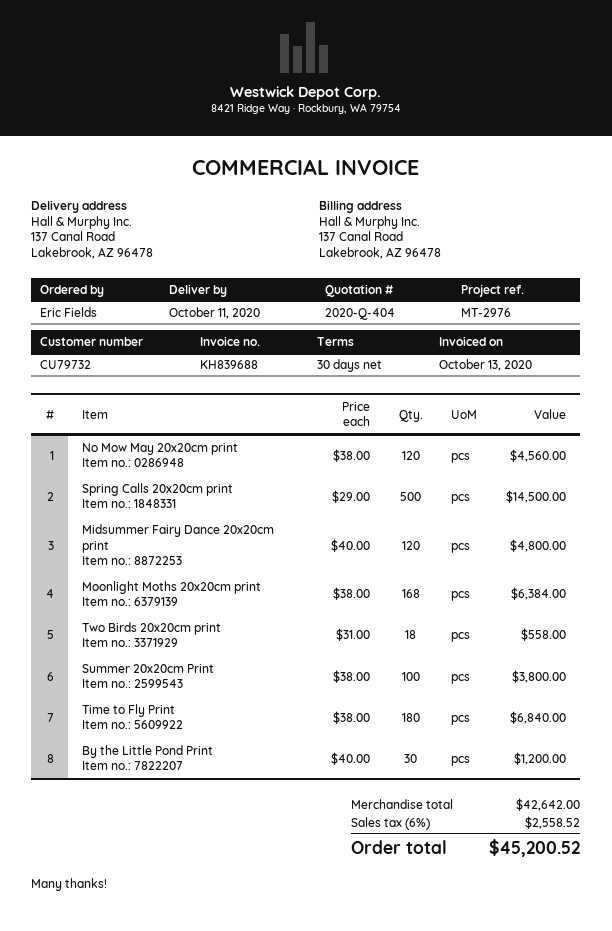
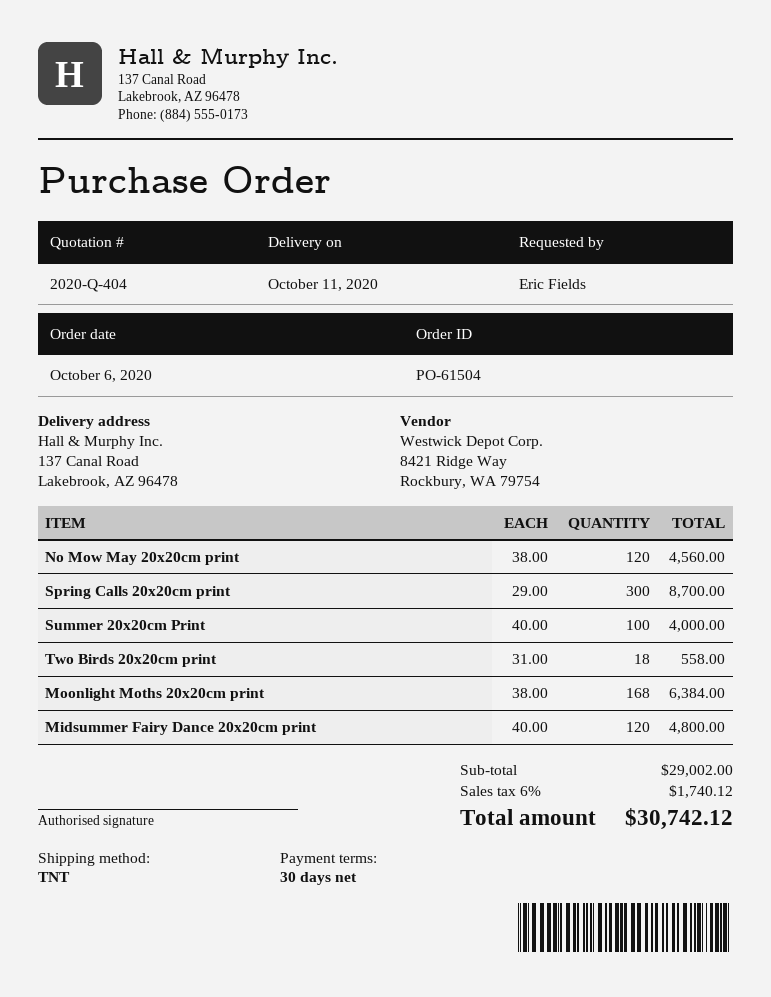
Spring Calls 20x20cm print: 500 x 29.00 = 14500.00 -> 300 x 29.00 = 8700.00
Summer 20x20cm Print: 100 x 38.00 = 3800.00 -> 100 x 40.00 = 4000.00
Time to Fly Print: 180 x 38.00 = 6840.00 -> none
By the Little Pond Print: 30 x 40.00 = 1200.00 -> none
subtotal: 42642.00 -> 29002.00
tax: 6% = 2558.52 -> 6% = 1740.12
total: 45200.52 -> 30742.12

